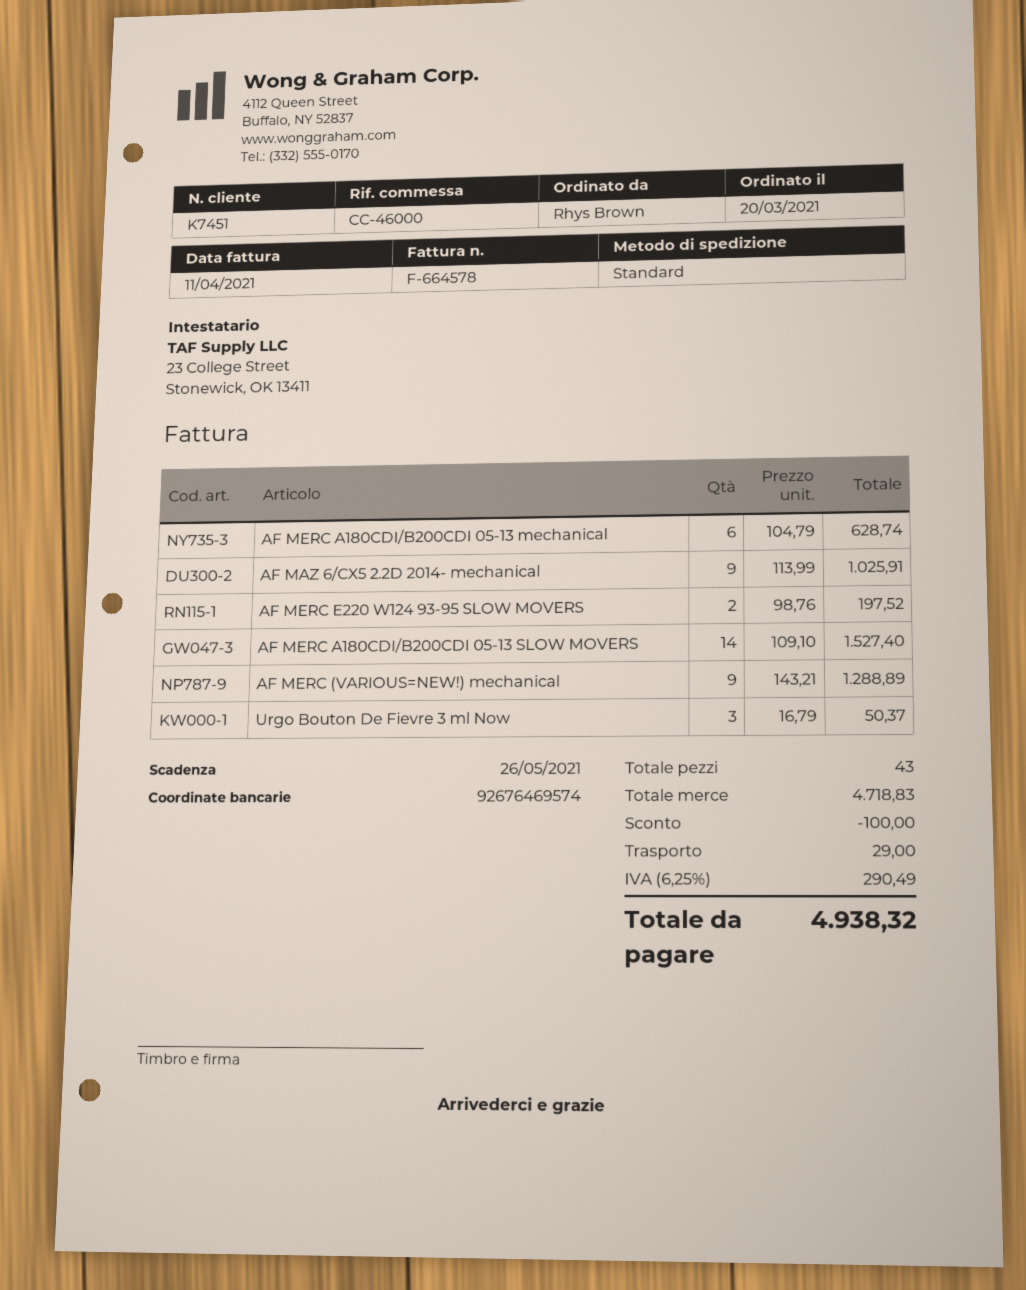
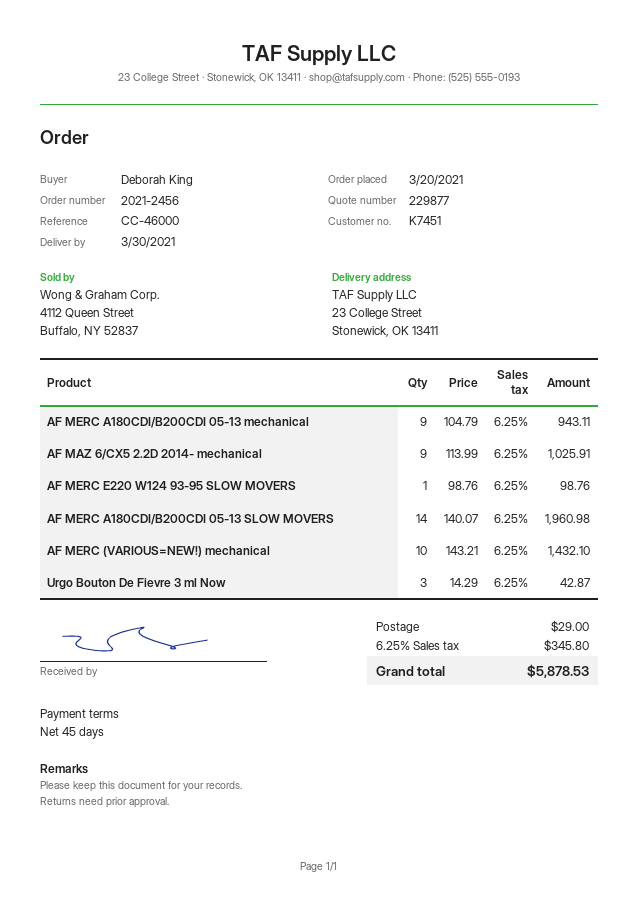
ordered by: Rhys Brown -> Deborah King
AF MERC A180CDI/B200CDI 05-13 mechanical: 6 x 104.79 = 628.74 -> 9 x 104.79 = 943.11
AF MERC E220 W124 93-95 SLOW MOVERS: 2 x 98.76 = 197.52 -> 1 x 98.76 = 98.76
AF MERC A180CDI/B200CDI 05-13 SLOW MOVERS: 14 x 109.10 = 1527.40 -> 14 x 140.07 = 1960.98
AF MERC (VARIOUS=NEW!) mechanical: 9 x 143.21 = 1288.89 -> 10 x 143.21 = 1432.10
Urgo Bouton De Fievre 3 ml Now: 3 x 16.79 = 50.37 -> 3 x 14.29 = 42.87
discount: 100.00 -> none
tax: 6.25% = 290.49 -> 6.25% = 345.80
total: 4938.32 -> 5878.53

